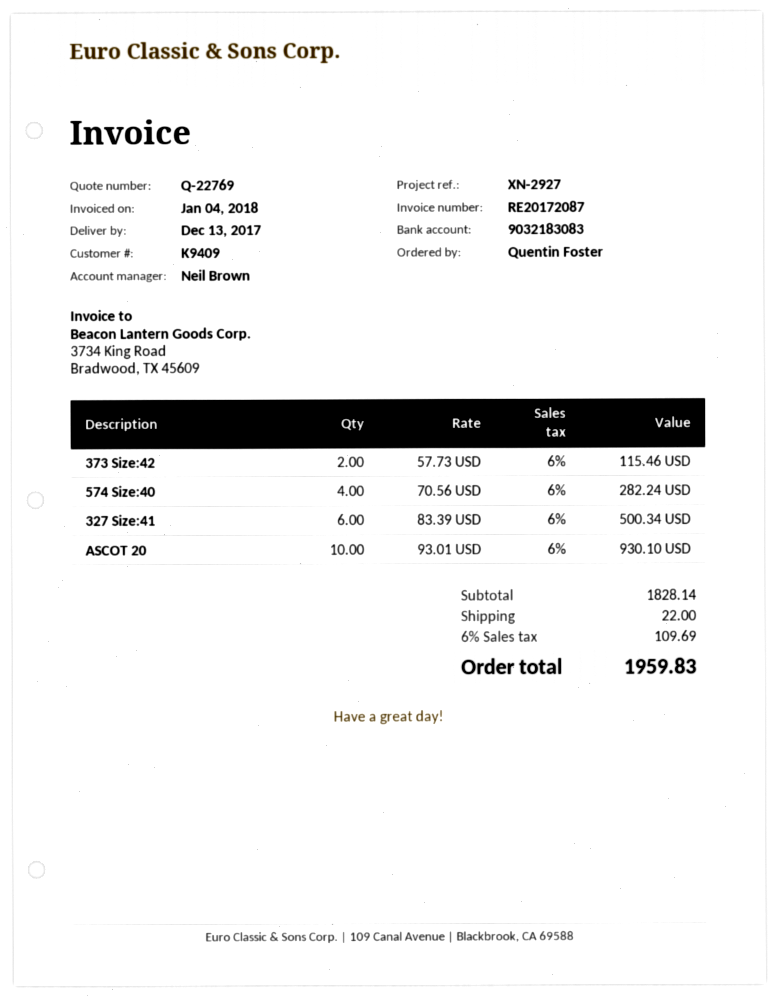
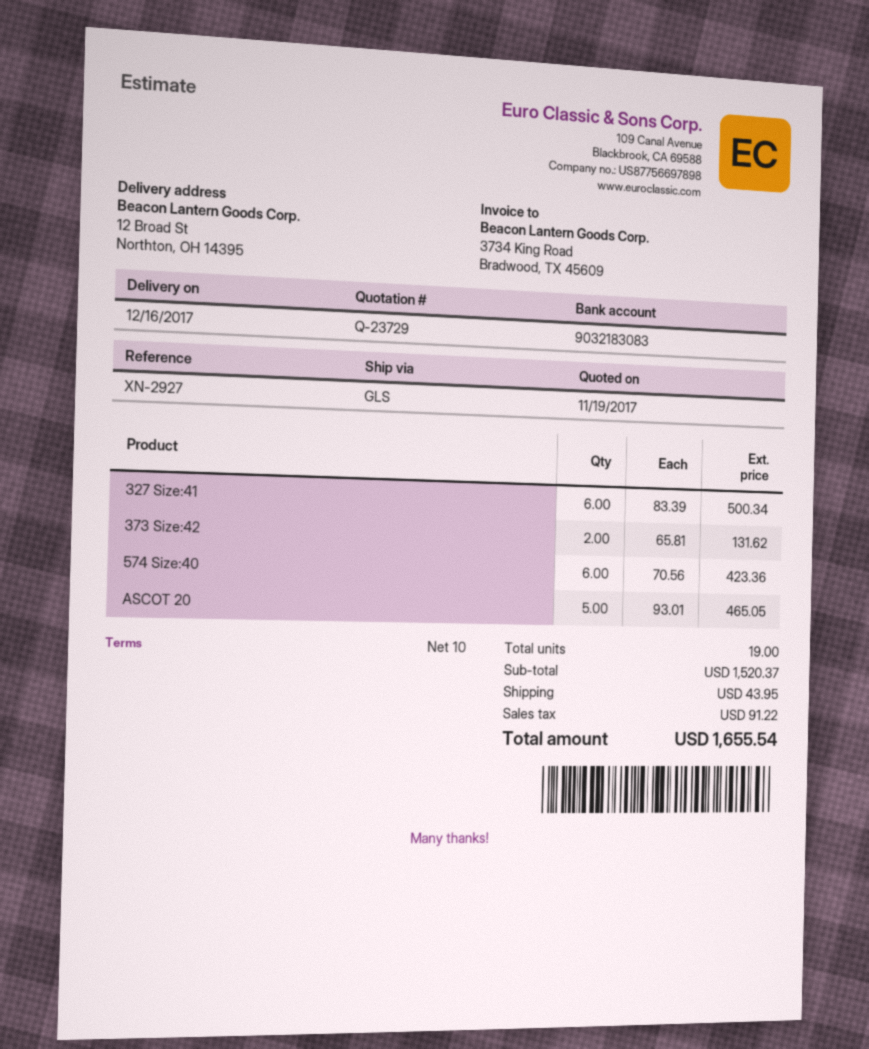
quote number: Q-22769 -> Q-23729
delivery date: 2017-12-13 -> 2017-12-16
373 Size:42: 2 x 57.73 = 115.46 -> 2 x 65.81 = 131.62
574 Size:40: 4 x 70.56 = 282.24 -> 6 x 70.56 = 423.36
ASCOT 20: 10 x 93.01 = 930.10 -> 5 x 93.01 = 465.05
subtotal: 1828.14 -> 1520.37
shipping: 22.00 -> 43.95
tax: 109.69 -> 91.22
total: 1959.83 -> 1655.54

